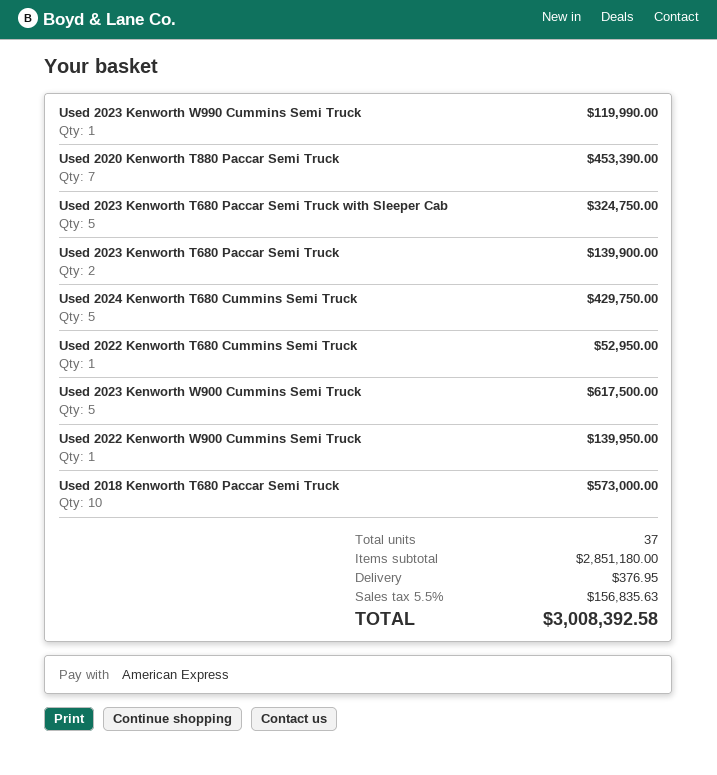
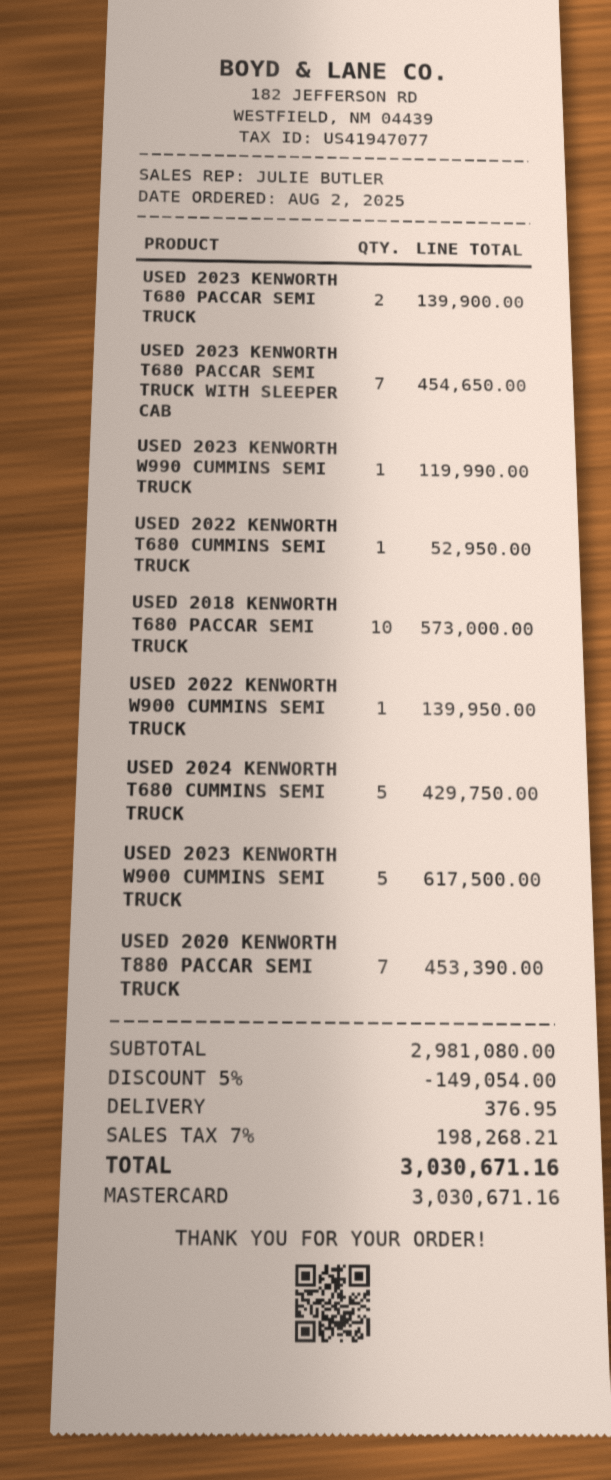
payment method: American Express -> Mastercard
Used 2023 Kenworth T680 Paccar Semi Truck with Sleeper Cab: 5 for 324750.00 -> 7 for 454650.00
subtotal: 2851180.00 -> 2981080.00
discount: none -> 5% = 149054.00
tax: 5.5% = 156835.63 -> 7% = 198268.21
total: 3008392.58 -> 3030671.16

